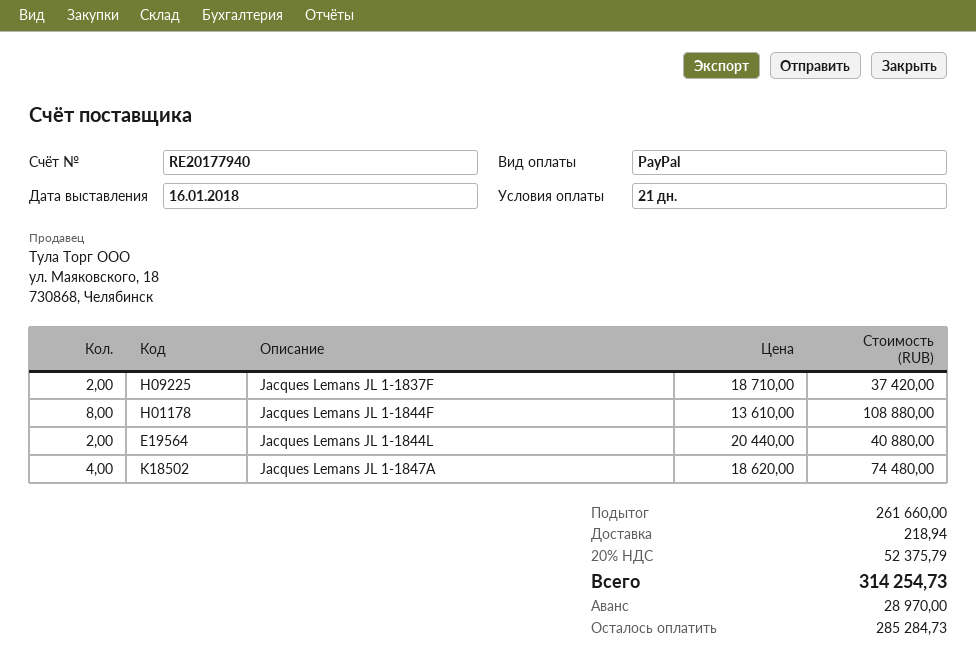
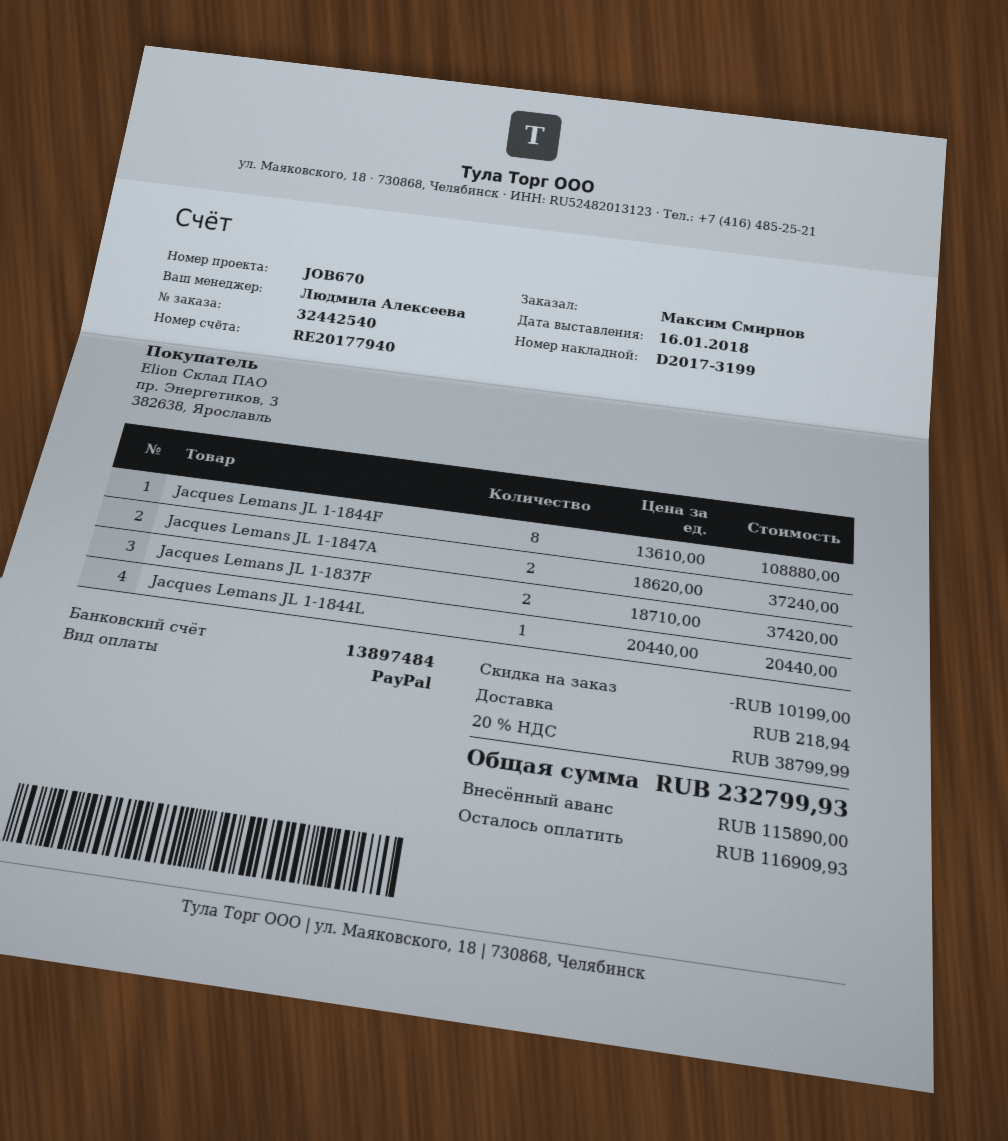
Jacques Lemans JL 1-1844L: 2 x 20440.00 = 40880.00 -> 1 x 20440.00 = 20440.00
Jacques Lemans JL 1-1847A: 4 x 18620.00 = 74480.00 -> 2 x 18620.00 = 37240.00
discount: none -> 10199.00
tax: 20% = 52375.79 -> 20% = 38799.99
total: 314254.73 -> 232799.93
deposit: 28970.00 -> 115890.00
balance: 285284.73 -> 116909.93

